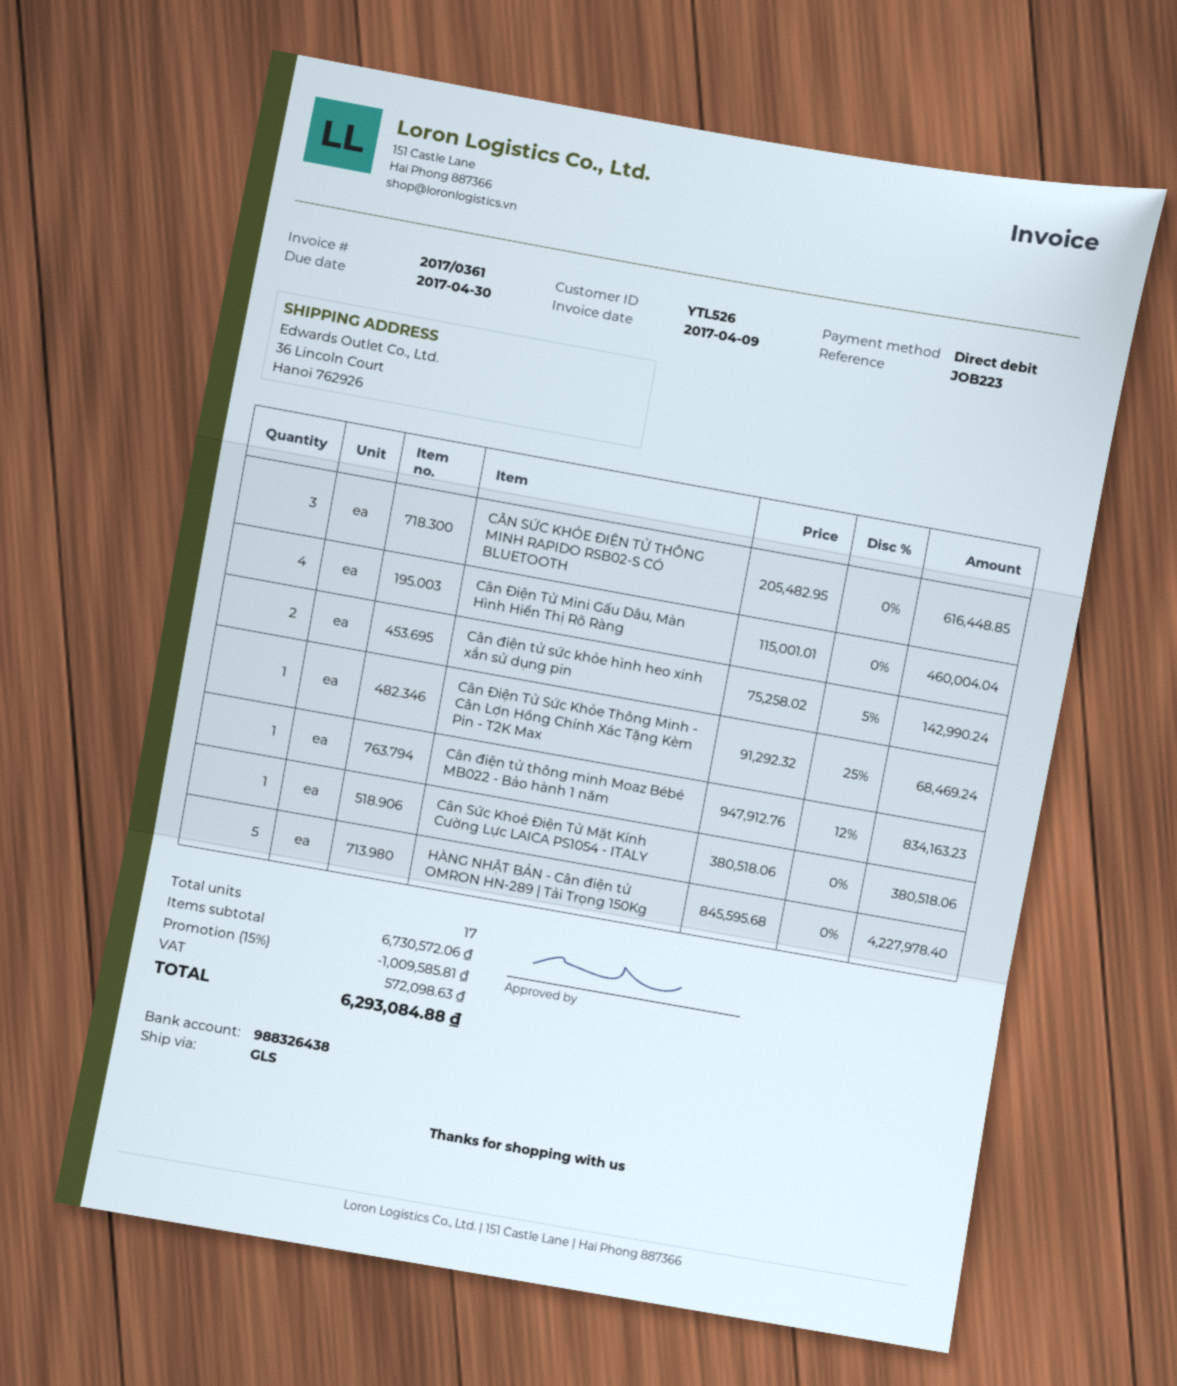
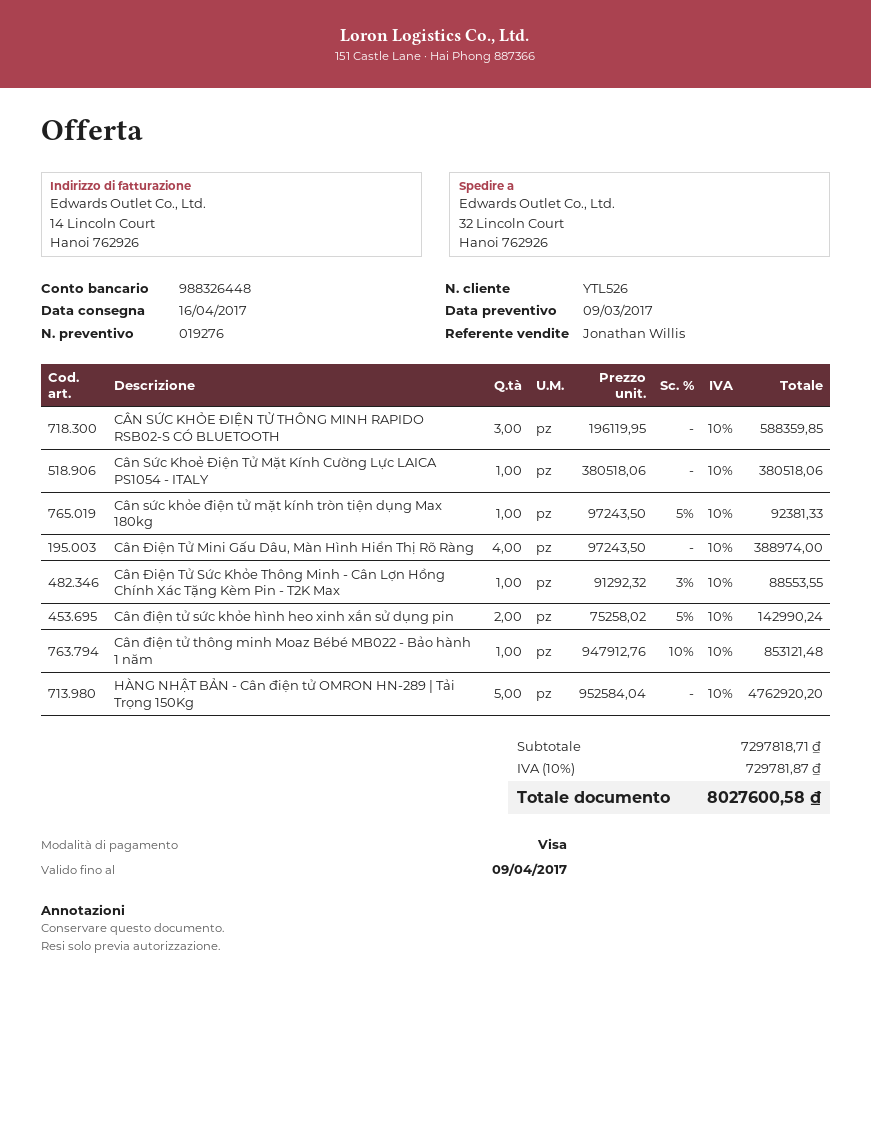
payment method: direct debit -> Visa
bank account: 988326438 -> 988326448
ship to: 36 Lincoln Court, Hanoi 762926 -> 32 Lincoln Court, Hanoi 762926
CÂN SỨC KHỎE ĐIỆN TỬ THÔNG MINH RAPIDO RSB02-S CÓ BLUETOOTH: 3 x 205482.95 = 616448.85 -> 3 x 196119.95 = 588359.85
Cân Điện Tử Mini Gấu Dâu, Màn Hình Hiển Thị Rõ Ràng: 4 x 115001.01 = 460004.04 -> 4 x 97243.50 = 388974.00
Cân Điện Tử Sức Khỏe Thông Minh - Cân Lợn Hồng Chính Xác Tặng Kèm Pin - T2K Max: 1 x 91292.32 - 25% = 68469.24 -> 1 x 91292.32 - 3% = 88553.55
Cân điện tử thông minh Moaz Bébé MB022 - Bảo hành 1 năm: 1 x 947912.76 - 12% = 834163.23 -> 1 x 947912.76 - 10% = 853121.48
HÀNG NHẬT BẢN - Cân điện tử OMRON HN-289 | Tải Trọng 150Kg: 5 x 845595.68 = 4227978.40 -> 5 x 952584.04 = 4762920.20
Cân sức khỏe điện tử mặt kính tròn tiện dụng Max 180kg: none -> 1 x 97243.50 - 5% = 92381.33
subtotal: 6730572.06 -> 7297818.71
discount: 15% = 1009585.81 -> none
tax: 572098.63 -> 729781.87
total: 6293084.88 -> 8027600.58

